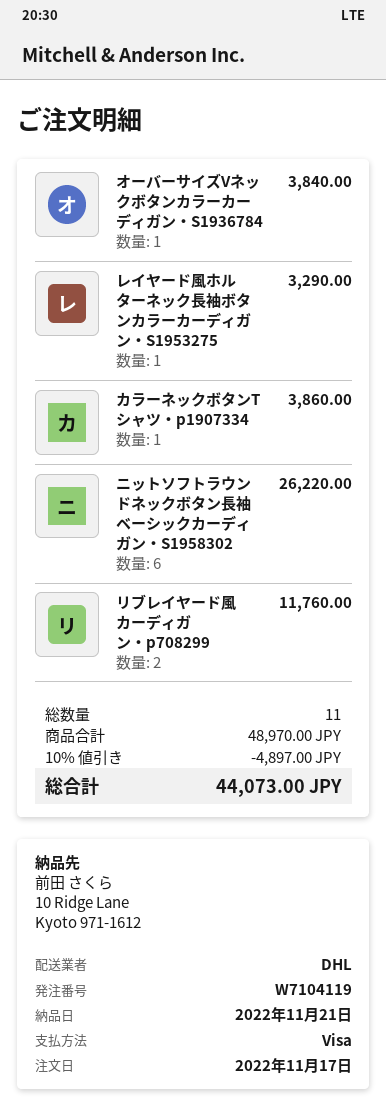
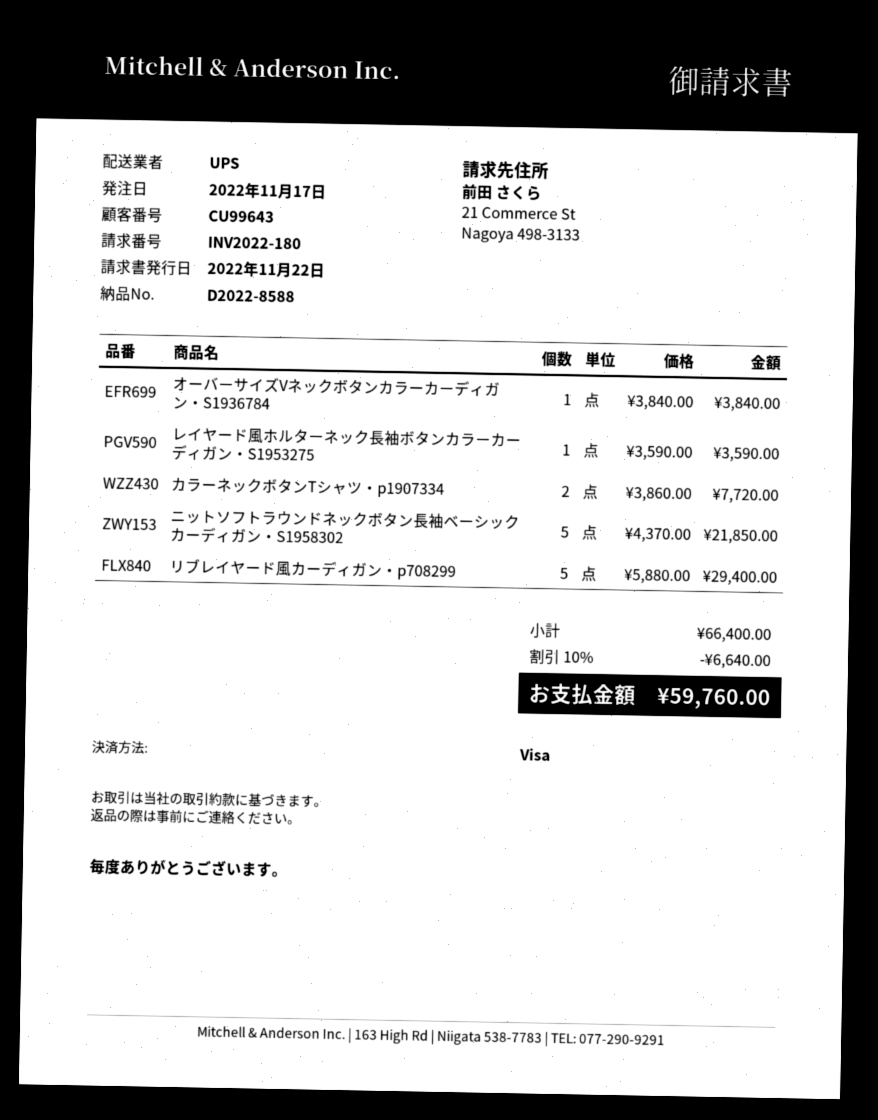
shipping method: DHL -> UPS
レイヤード風ホルターネック長袖ボタンカラーカーディガン・S1953275: 1 for 3290.00 -> 1 for 3590.00
カラーネックボタンTシャツ・p1907334: 1 for 3860.00 -> 2 for 7720.00
ニットソフトラウンドネックボタン長袖ベーシックカーディガン・S1958302: 6 for 26220.00 -> 5 for 21850.00
リブレイヤード風カーディガン・p708299: 2 for 11760.00 -> 5 for 29400.00
subtotal: 48970.00 -> 66400.00
discount: 10% = 4897.00 -> 10% = 6640.00
total: 44073.00 -> 59760.00

